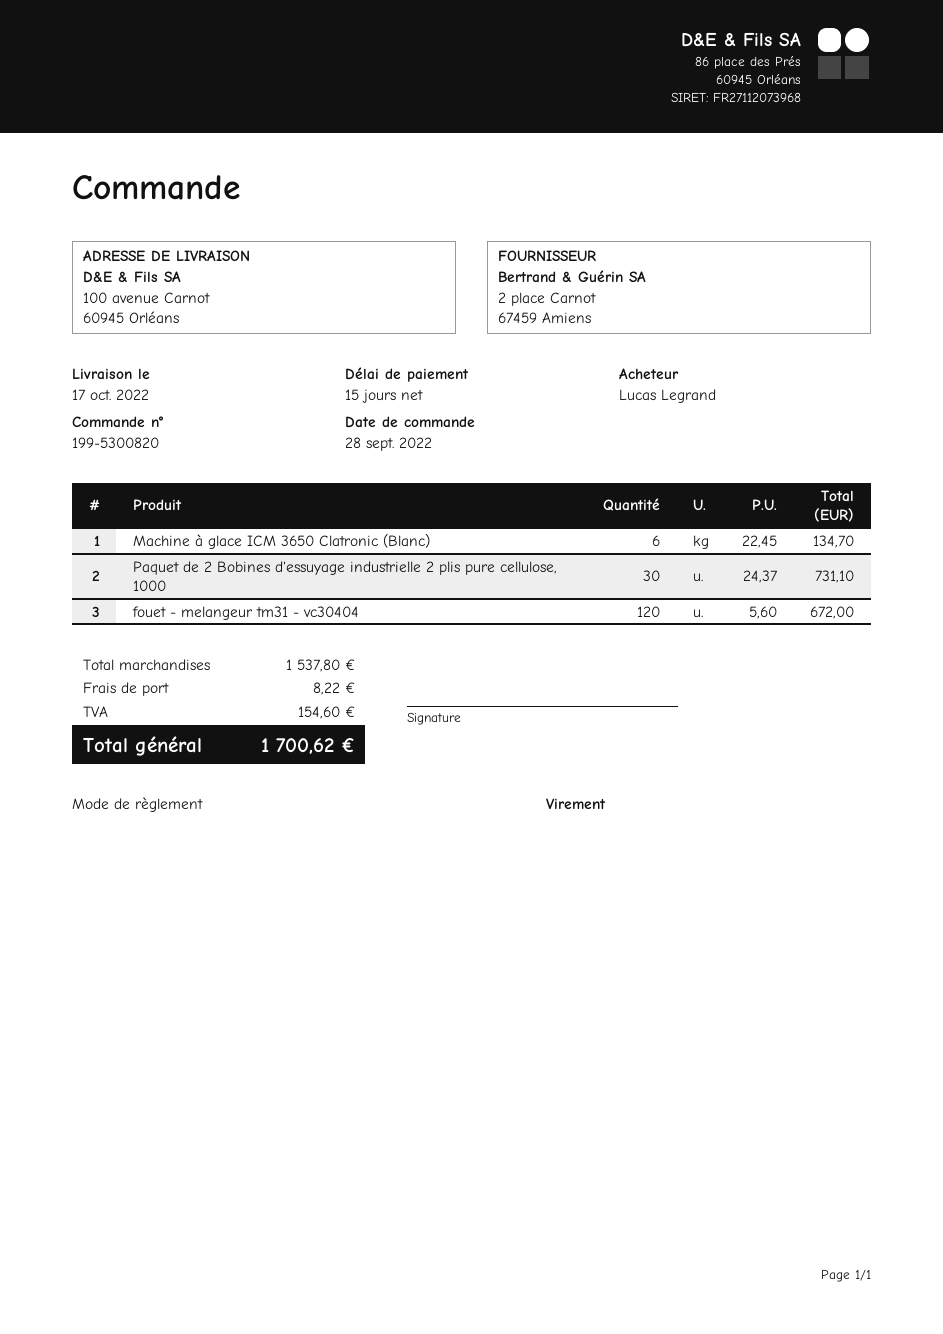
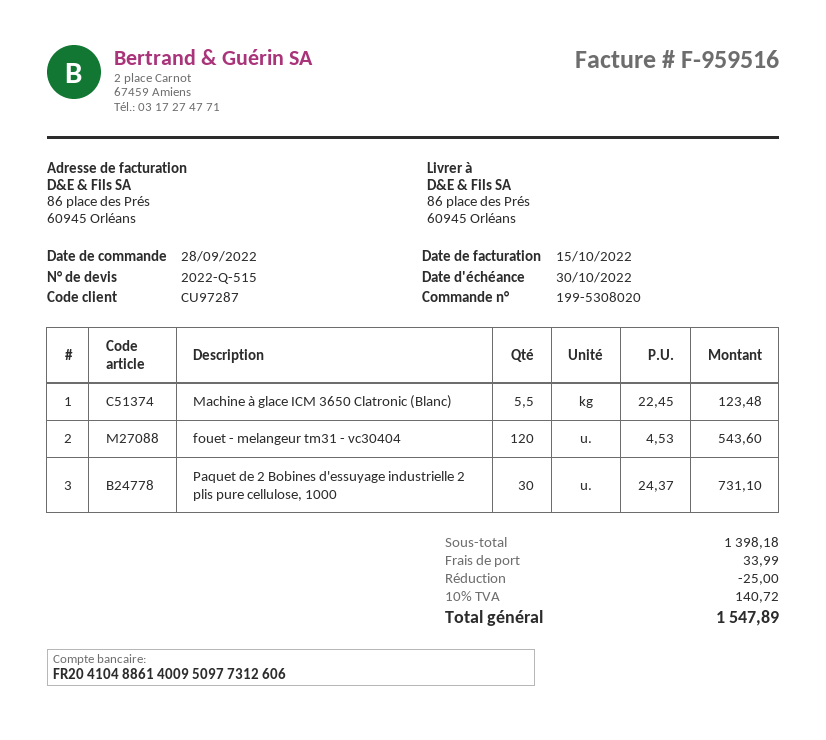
order number: 199-5300820 -> 199-5308020
ship to: 100 avenue Carnot, 60945 Orléans -> 86 place des Prés, 60945 Orléans
Machine à glace ICM 3650 Clatronic (Blanc): 6 x 22.45 = 134.70 -> 5.5 x 22.45 = 123.48
fouet - melangeur tm31 - vc30404: 120 x 5.60 = 672.00 -> 120 x 4.53 = 543.60
subtotal: 1537.80 -> 1398.18
discount: none -> 25.00
shipping: 8.22 -> 33.99
tax: 154.60 -> 140.72
total: 1700.62 -> 1547.89

